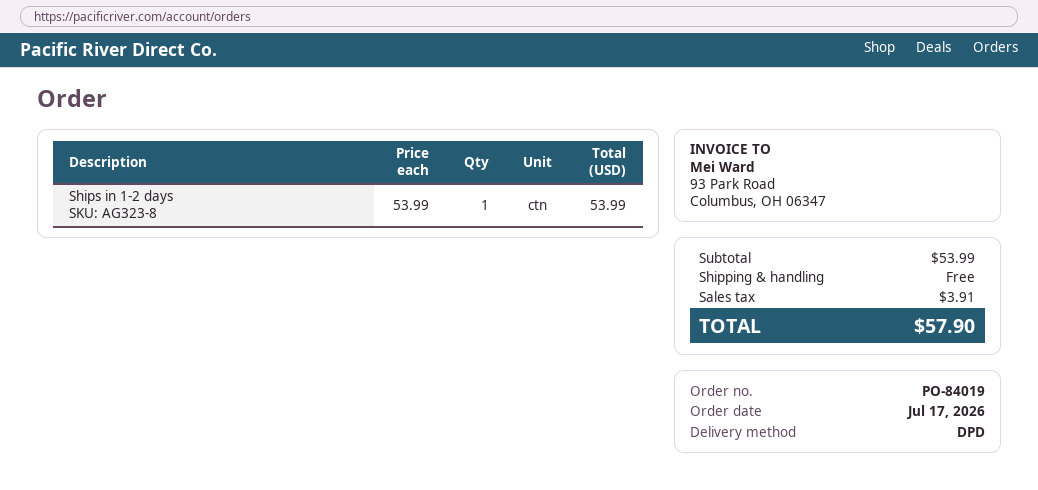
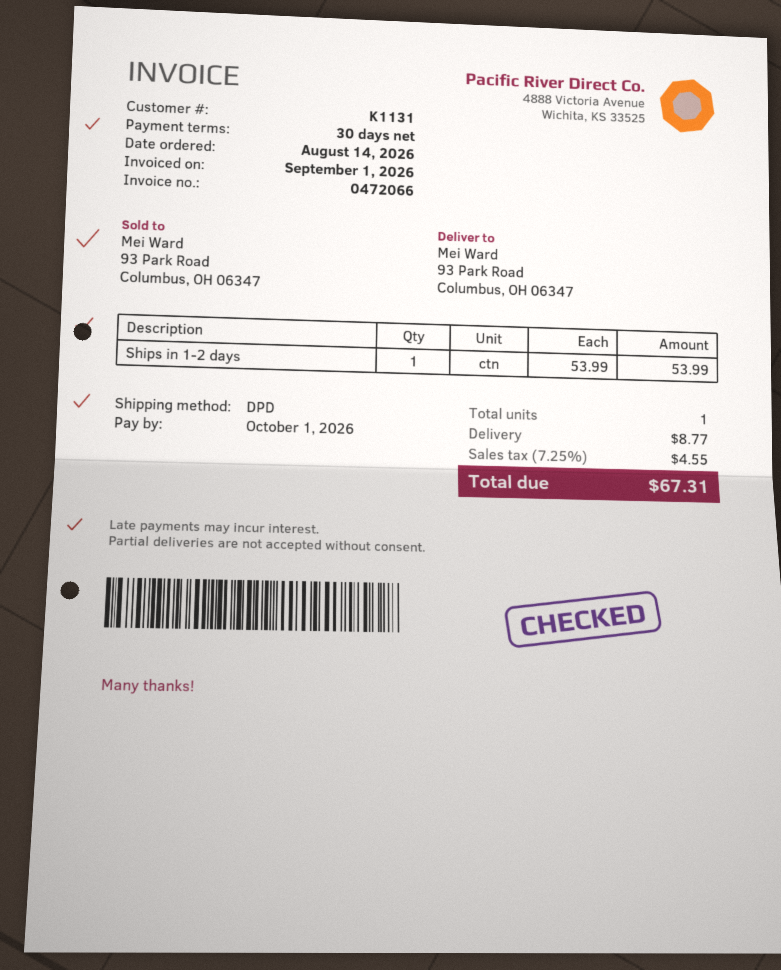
order date: 2026-07-17 -> 2026-08-14
shipping: 0.00 -> 8.77
tax: 3.91 -> 4.55
total: 57.90 -> 67.31

